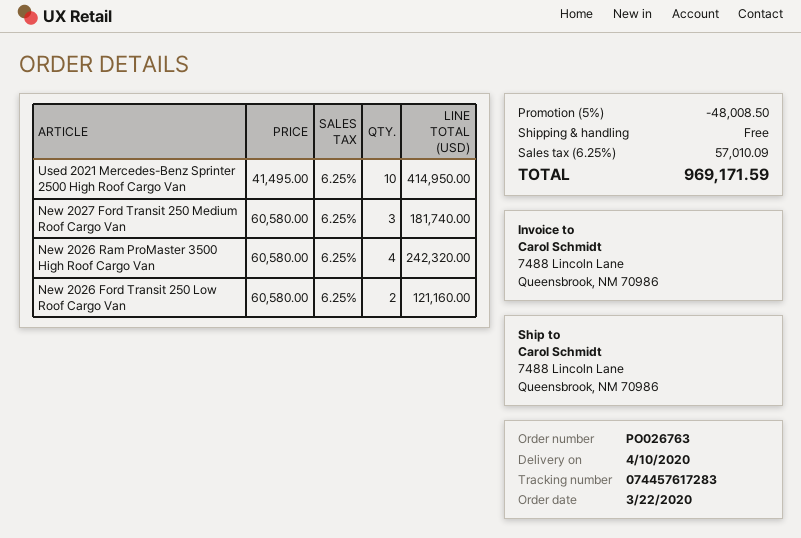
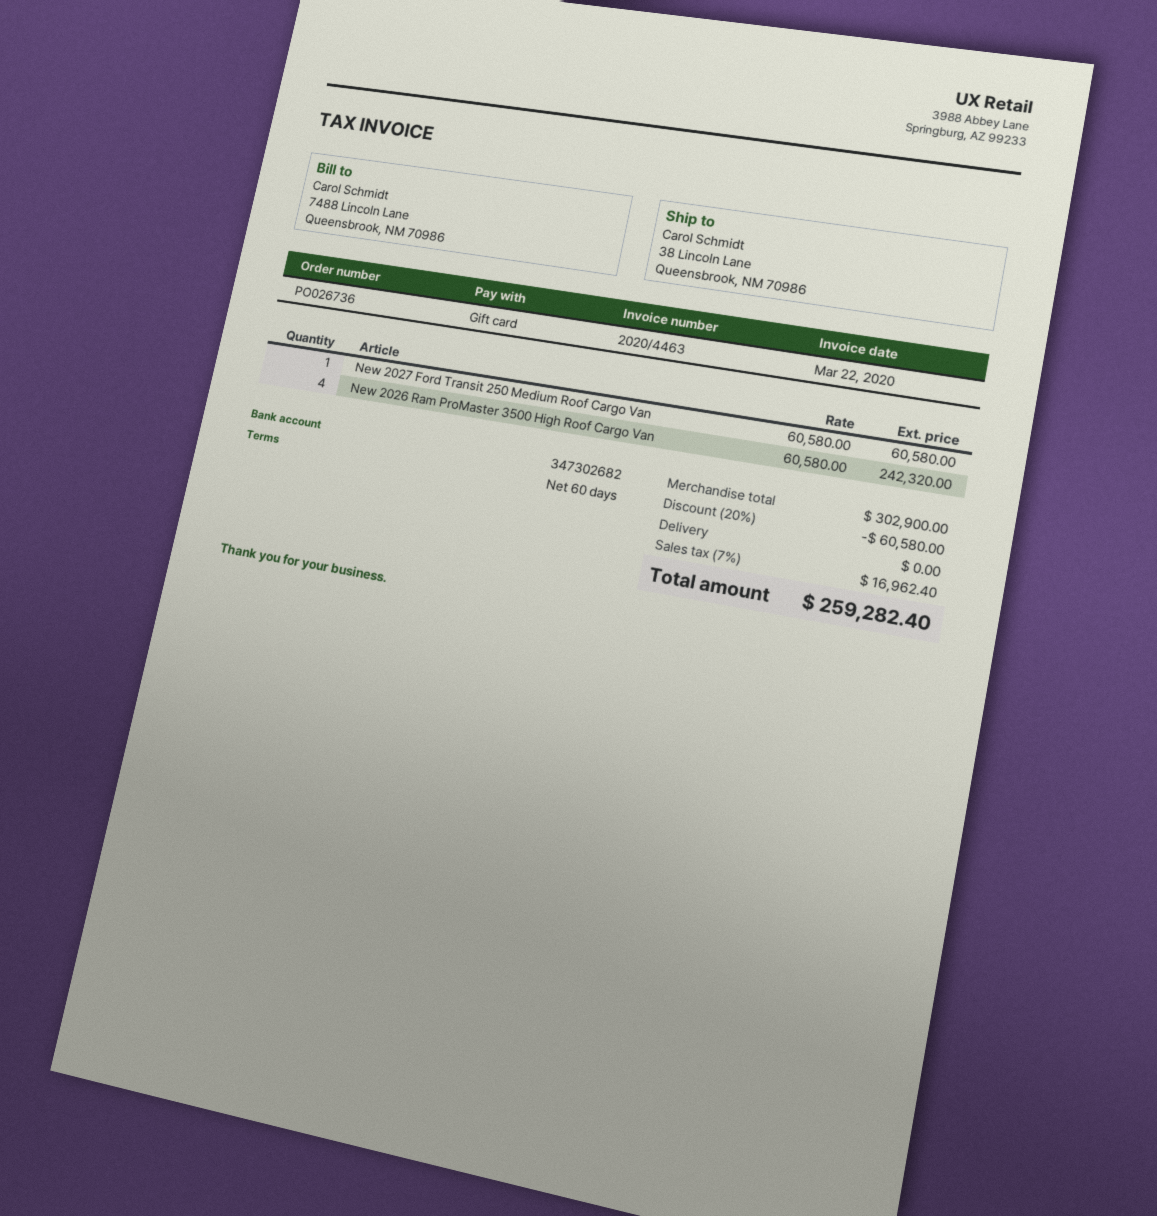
order number: PO026763 -> PO026736
ship to: 7488 Lincoln Lane, Queensbrook, NM 70986 -> 38 Lincoln Lane, Queensbrook, NM 70986
Used 2021 Mercedes-Benz Sprinter 2500 High Roof Cargo Van: 10 x 41495.00 = 414950.00 -> none
New 2027 Ford Transit 250 Medium Roof Cargo Van: 3 x 60580.00 = 181740.00 -> 1 x 60580.00 = 60580.00
New 2026 Ford Transit 250 Low Roof Cargo Van: 2 x 60580.00 = 121160.00 -> none
discount: 5% = 48008.50 -> 20% = 60580.00
tax: 6.25% = 57010.09 -> 7% = 16962.40
total: 969171.59 -> 259282.40

